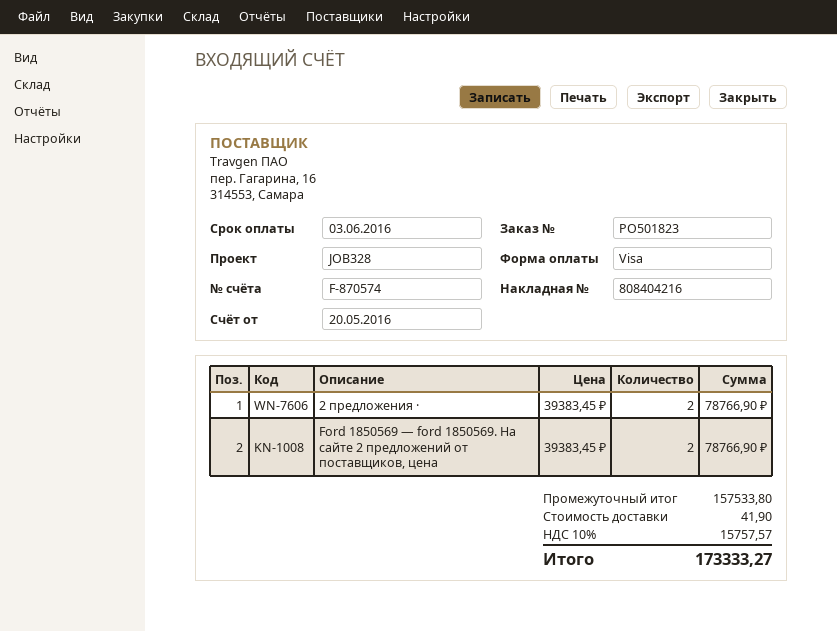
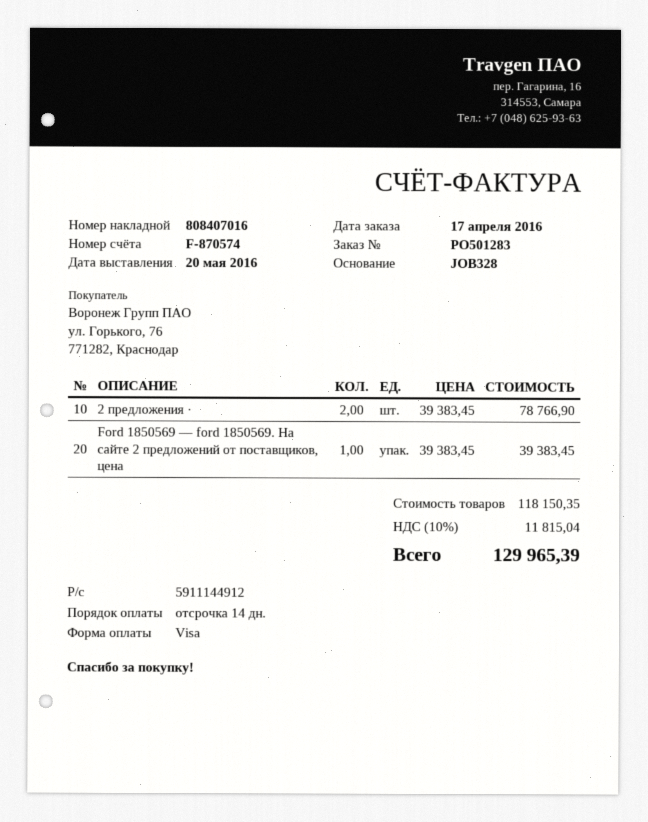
order number: PO501823 -> PO501283
delivery note number: 808404216 -> 808407016
Ford 1850569 — ford 1850569. На сайте 2 предложений от поставщиков, цена: 2 x 39383.45 = 78766.90 -> 1 x 39383.45 = 39383.45
subtotal: 157533.80 -> 118150.35
shipping: 41.90 -> none
tax: 10% = 15757.57 -> 10% = 11815.04
total: 173333.27 -> 129965.39

